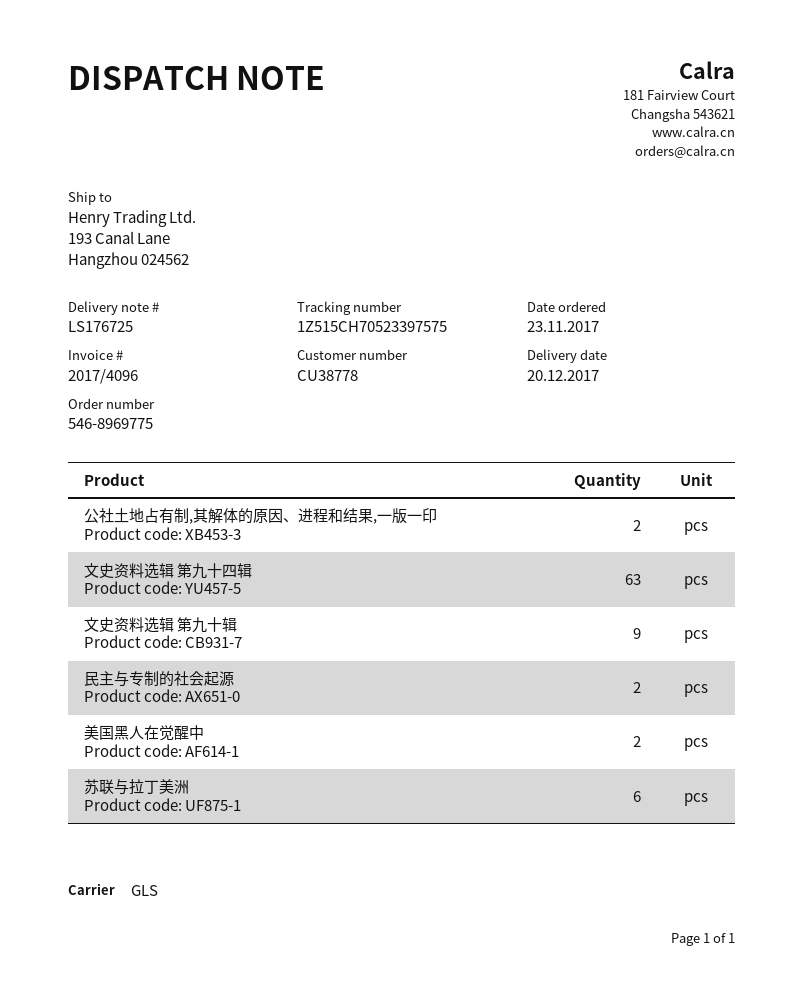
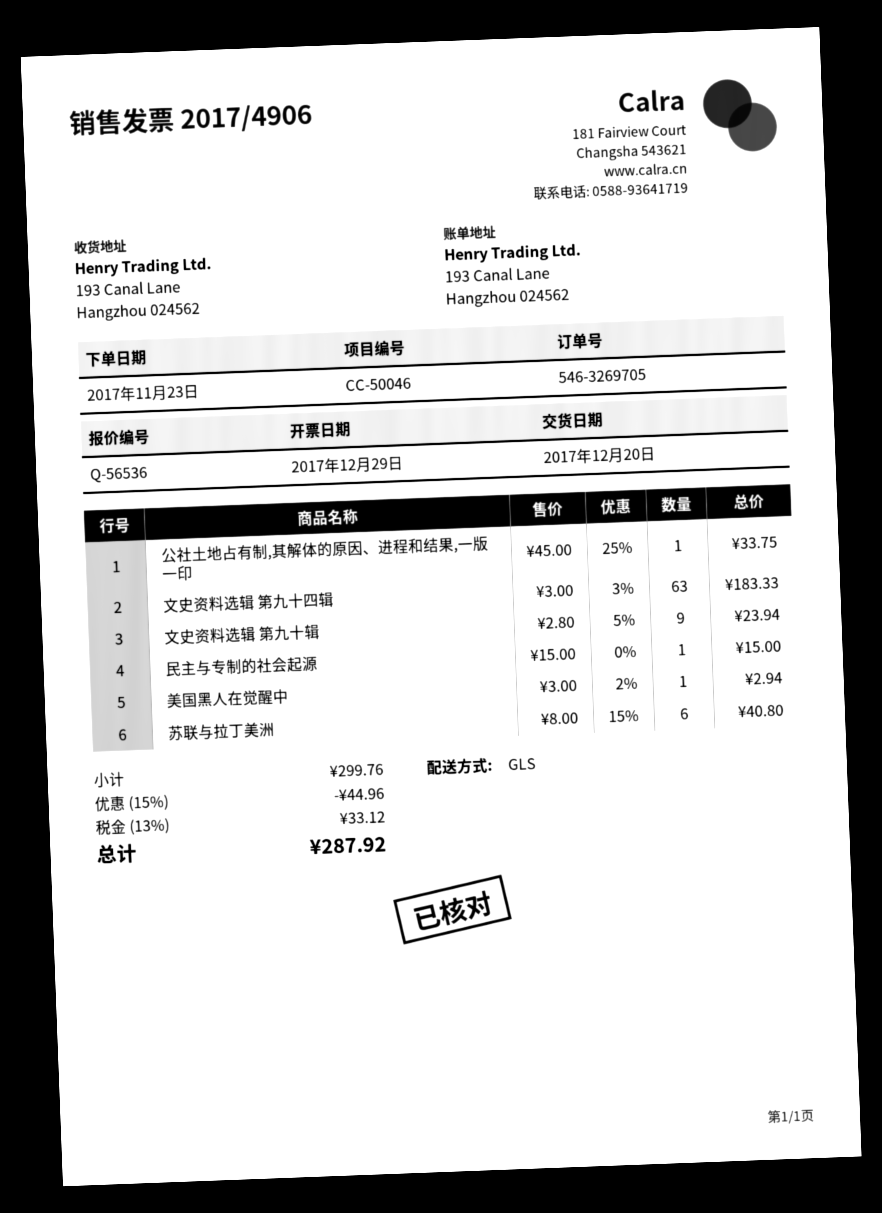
order number: 546-8969775 -> 546-3269705
invoice number: 2017/4096 -> 2017/4906
公社土地占有制,其解体的原因、进程和结果,一版一印: 2 -> 1
民主与专制的社会起源: 2 -> 1
美国黑人在觉醒中: 2 -> 1

